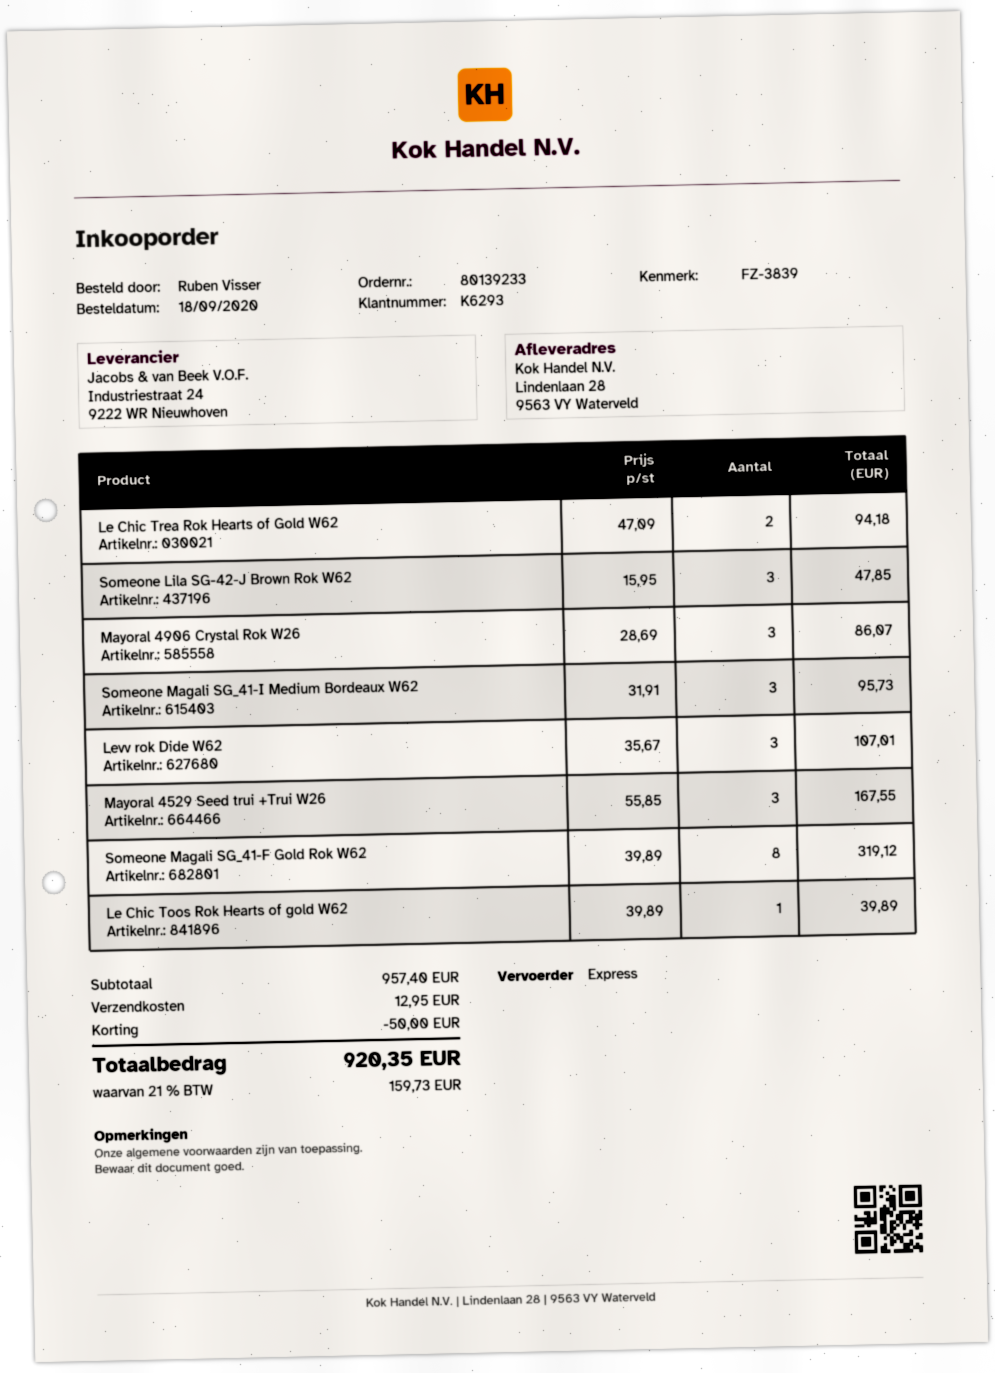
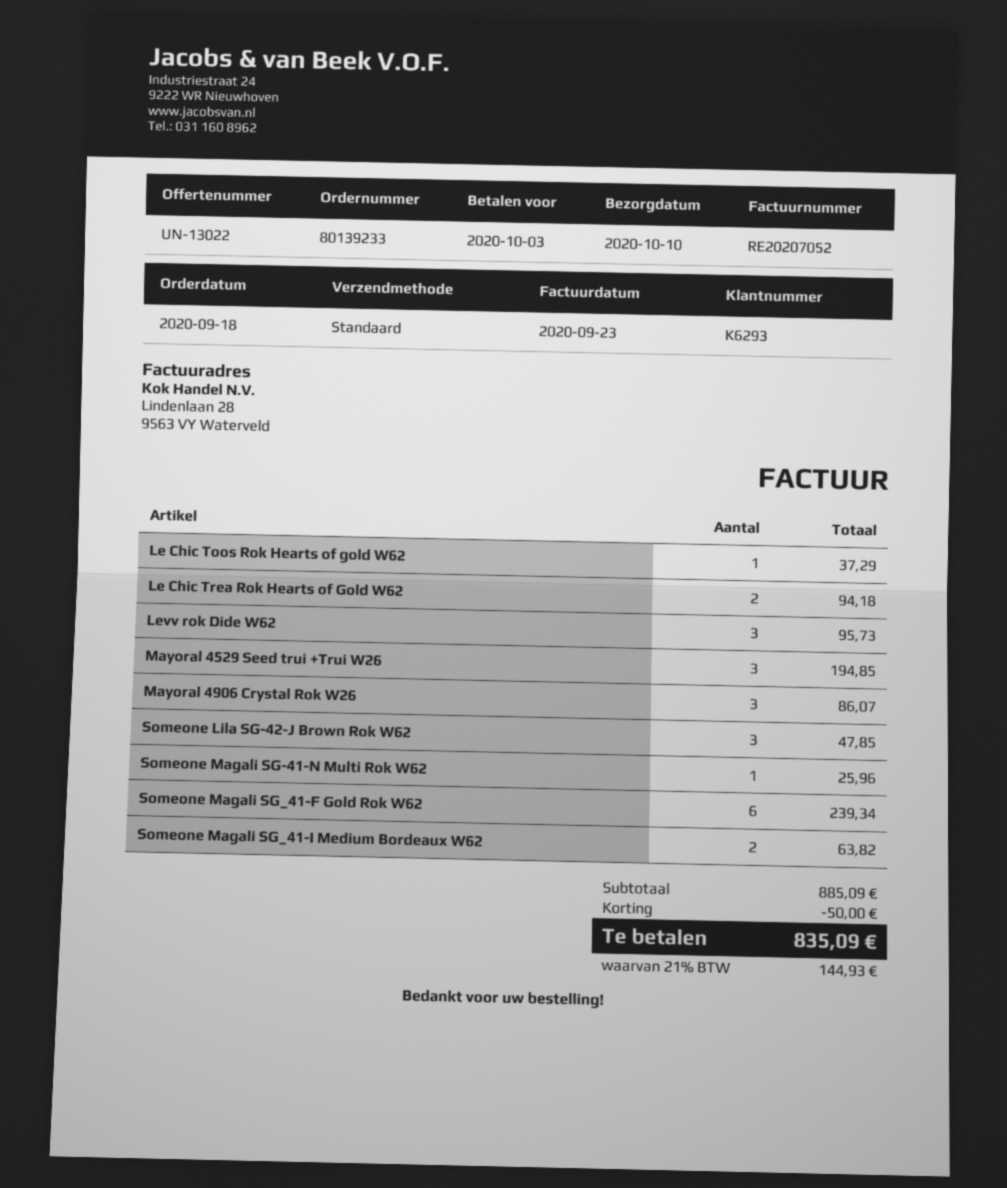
shipping method: express -> standard
Someone Magali SG_41-I Medium Bordeaux W62: 3 for 95.73 -> 2 for 63.82
Levv rok Dide W62: 3 for 107.01 -> 3 for 95.73
Mayoral 4529 Seed trui +Trui W26: 3 for 167.55 -> 3 for 194.85
Someone Magali SG_41-F Gold Rok W62: 8 for 319.12 -> 6 for 239.34
Le Chic Toos Rok Hearts of gold W62: 1 for 39.89 -> 1 for 37.29
Someone Magali SG-41-N Multi Rok W62: none -> 1 for 25.96
subtotal: 957.40 -> 885.09
shipping: 12.95 -> none
tax: 21% = 159.73 -> 21% = 144.93
total: 920.35 -> 835.09

